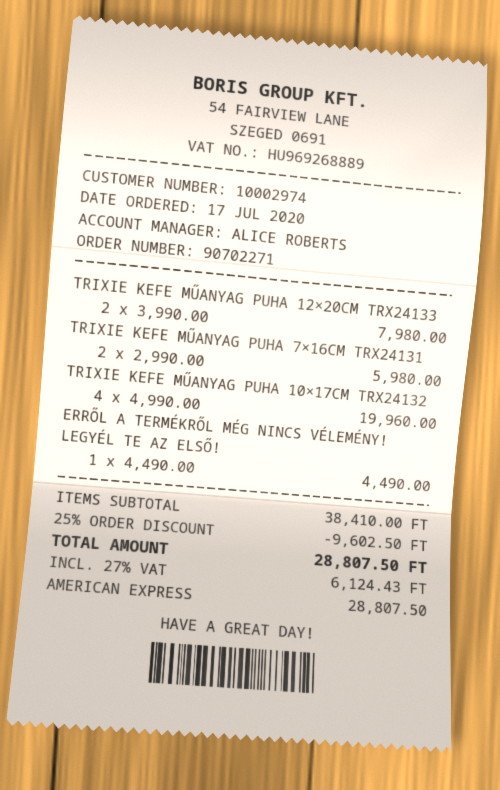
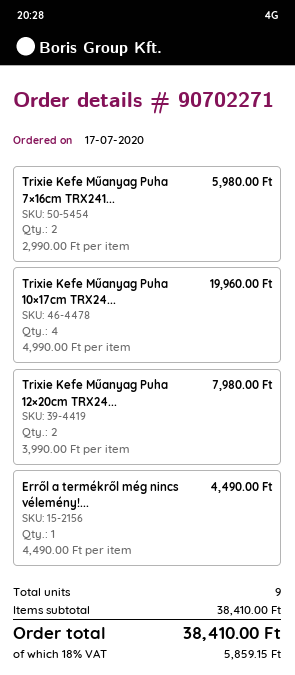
discount: 25% = 9602.50 -> none
tax: 27% = 6124.43 -> 18% = 5859.15
total: 28807.50 -> 38410.00

